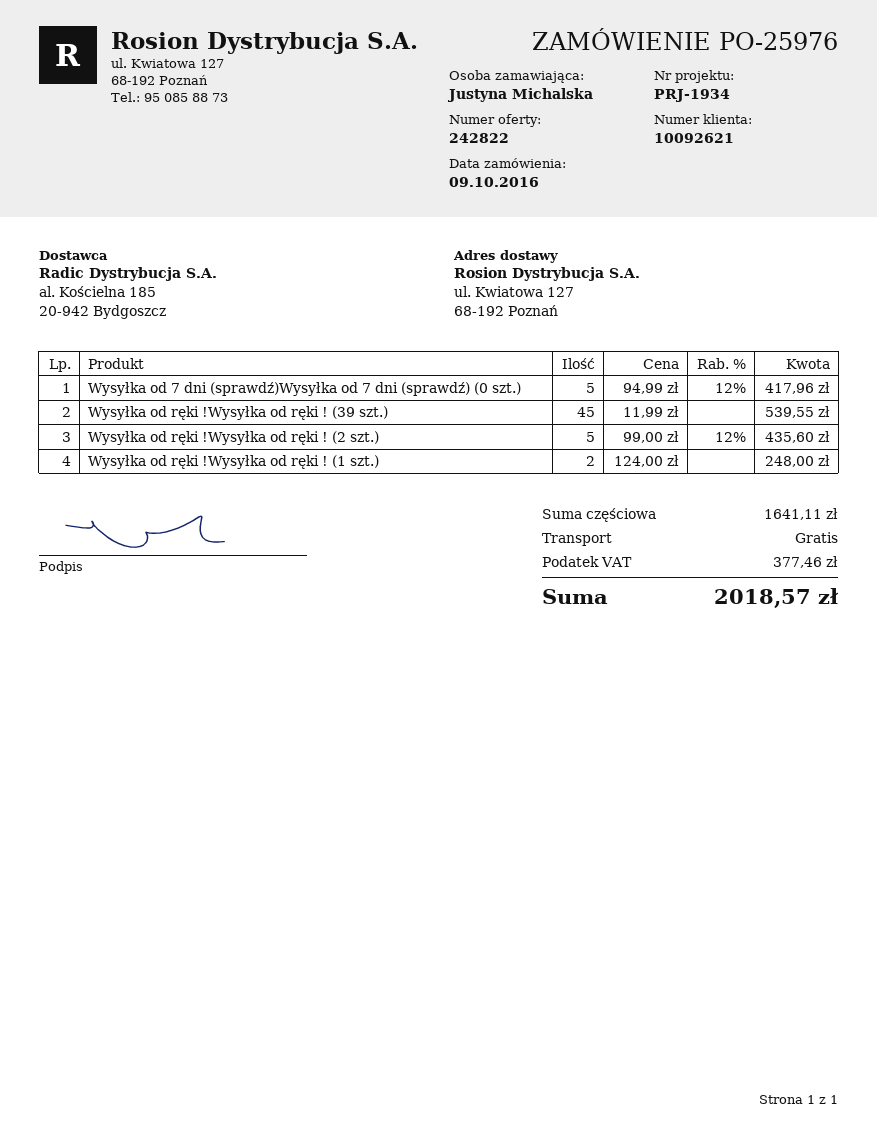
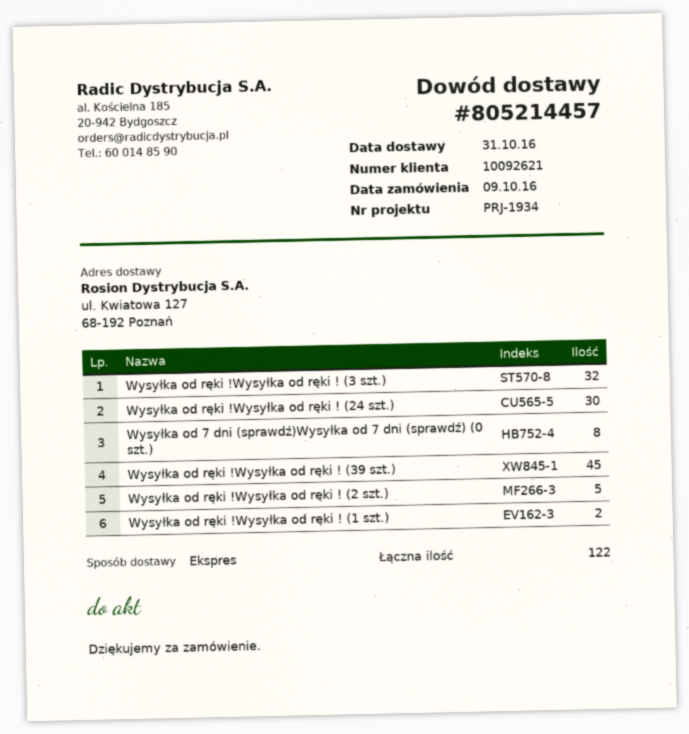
Wysyłka od 7 dni (sprawdź)Wysyłka od 7 dni (sprawdź) (0 szt.): 5 -> 8
Wysyłka od ręki !Wysyłka od ręki ! (3 szt.): none -> 32
Wysyłka od ręki !Wysyłka od ręki ! (24 szt.): none -> 30

